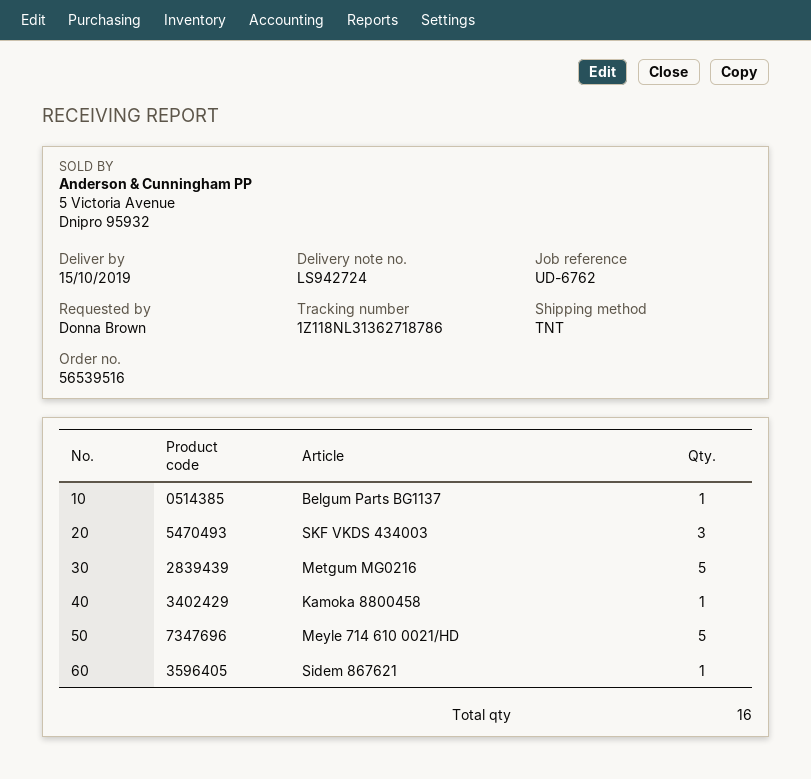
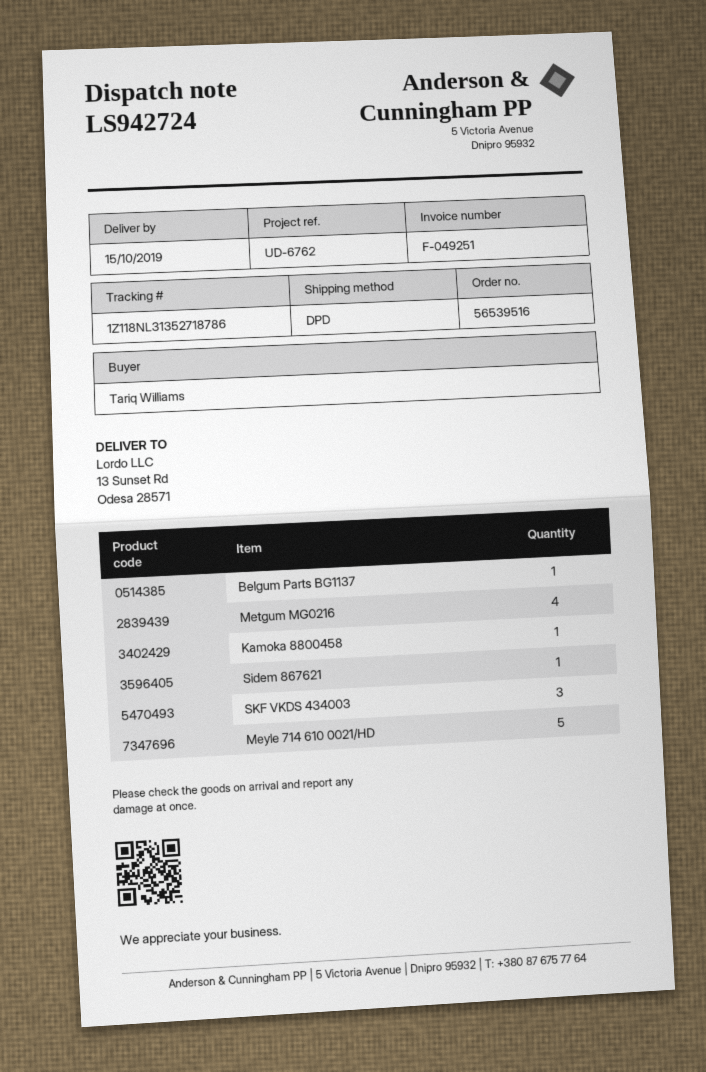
ordered by: Donna Brown -> Tariq Williams
shipping method: TNT -> DPD
tracking number: 1Z118NL31362718786 -> 1Z118NL31352718786
Metgum MG0216: 5 -> 4

